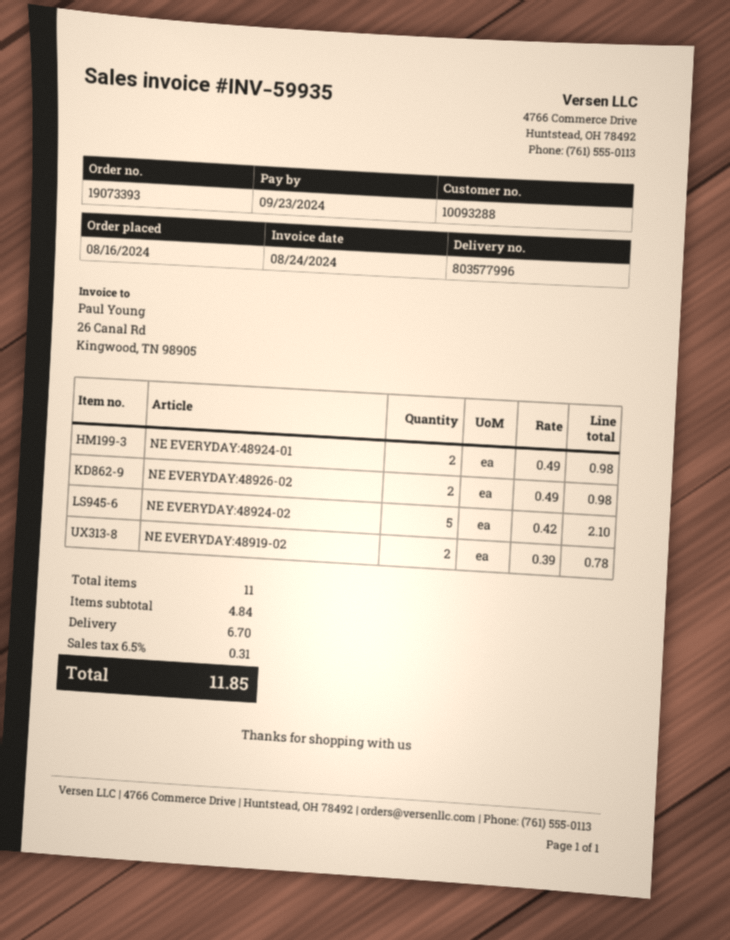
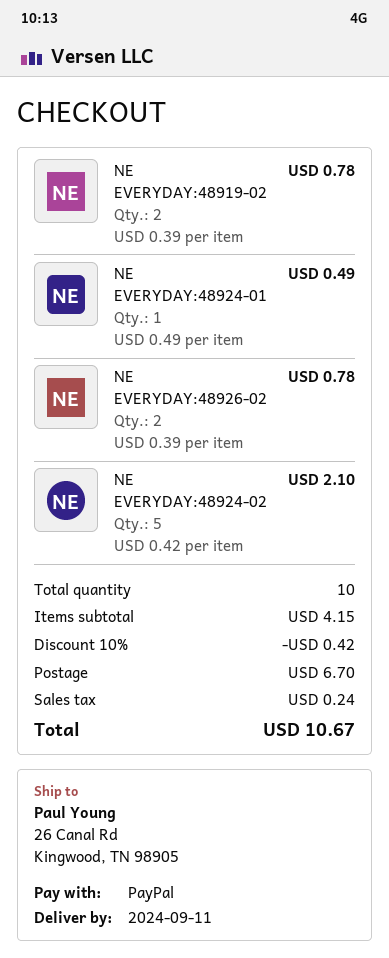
NE EVERYDAY:48924-01: 2 x 0.49 = 0.98 -> 1 x 0.49 = 0.49
NE EVERYDAY:48926-02: 2 x 0.49 = 0.98 -> 2 x 0.39 = 0.78
total quantity: 11 -> 10
subtotal: 4.84 -> 4.15
discount: none -> 10% = 0.42
tax: 0.31 -> 0.24
total: 11.85 -> 10.67

